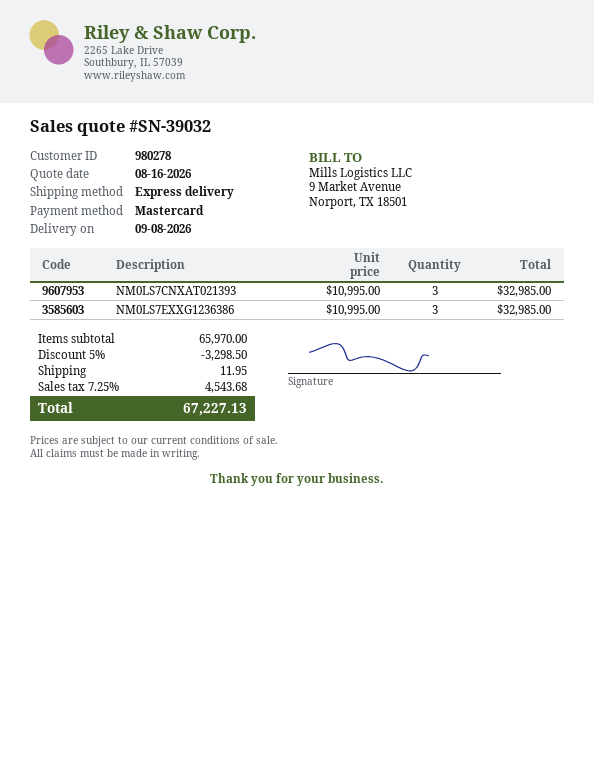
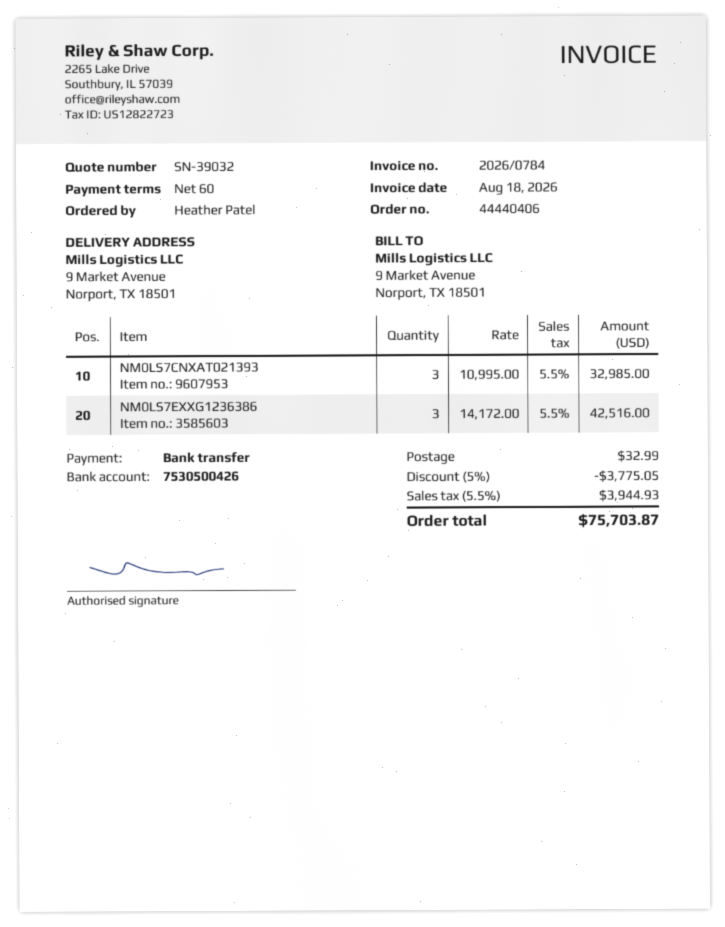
payment method: Mastercard -> bank transfer
NM0LS7EXXG1236386: 3 x 10995.00 = 32985.00 -> 3 x 14172.00 = 42516.00
discount: 5% = 3298.50 -> 5% = 3775.05
shipping: 11.95 -> 32.99
tax: 7.25% = 4543.68 -> 5.5% = 3944.93
total: 67227.13 -> 75703.87

